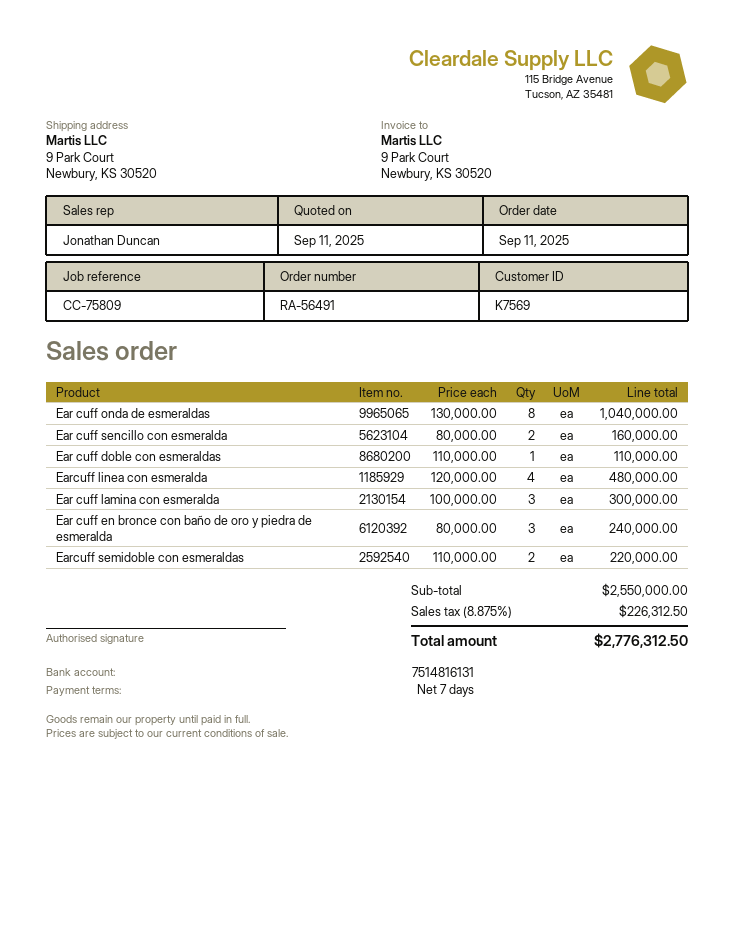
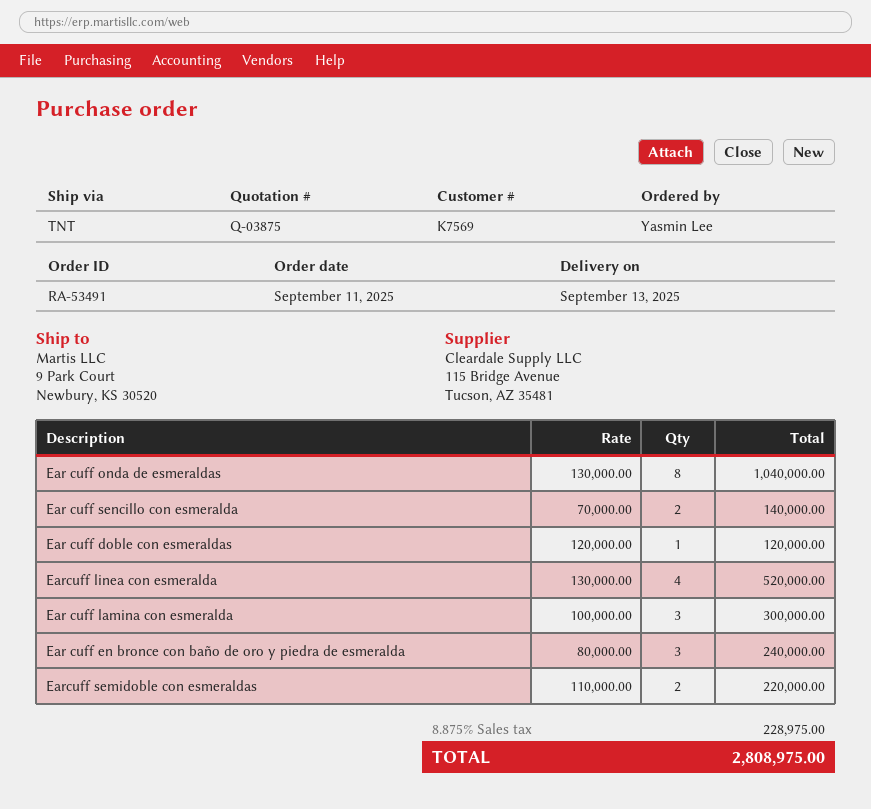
order number: RA-56491 -> RA-53491
Ear cuff sencillo con esmeralda: 2 x 80000.00 = 160000.00 -> 2 x 70000.00 = 140000.00
Ear cuff doble con esmeraldas: 1 x 110000.00 = 110000.00 -> 1 x 120000.00 = 120000.00
Earcuff linea con esmeralda: 4 x 120000.00 = 480000.00 -> 4 x 130000.00 = 520000.00
tax: 8.875% = 226312.50 -> 8.875% = 228975.00
total: 2776312.50 -> 2808975.00

